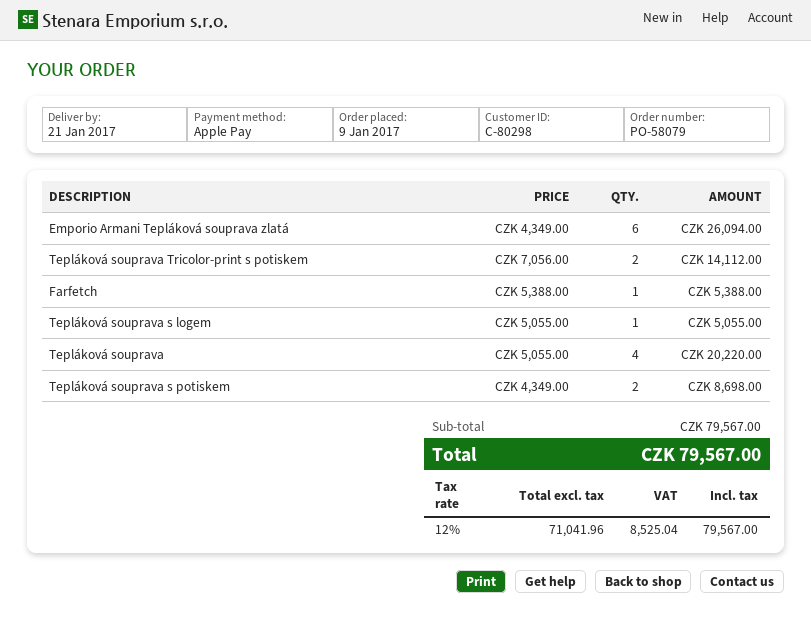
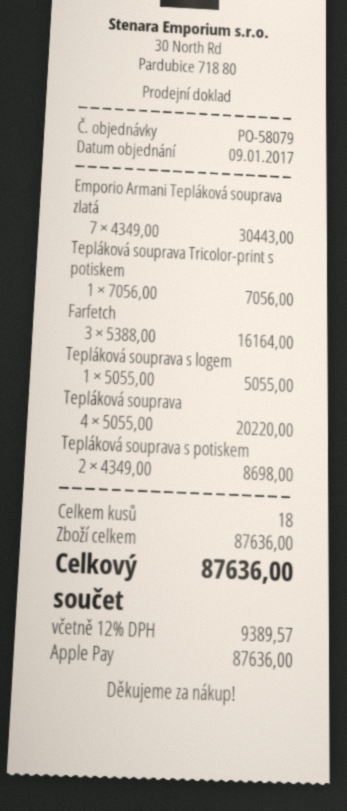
Emporio Armani Tepláková souprava zlatá: 6 x 4349.00 = 26094.00 -> 7 x 4349.00 = 30443.00
Tepláková souprava Tricolor-print s potiskem: 2 x 7056.00 = 14112.00 -> 1 x 7056.00 = 7056.00
Farfetch: 1 x 5388.00 = 5388.00 -> 3 x 5388.00 = 16164.00
subtotal: 79567.00 -> 87636.00
tax: 12% = 8525.04 -> 12% = 9389.57
total: 79567.00 -> 87636.00

